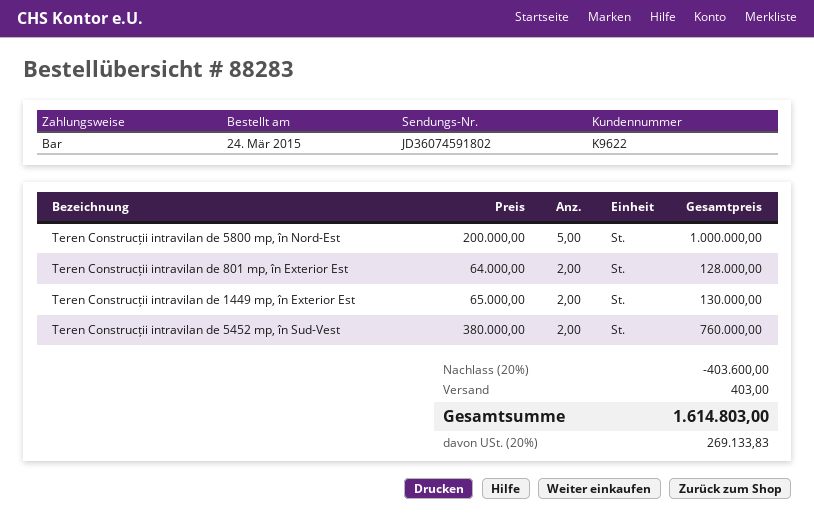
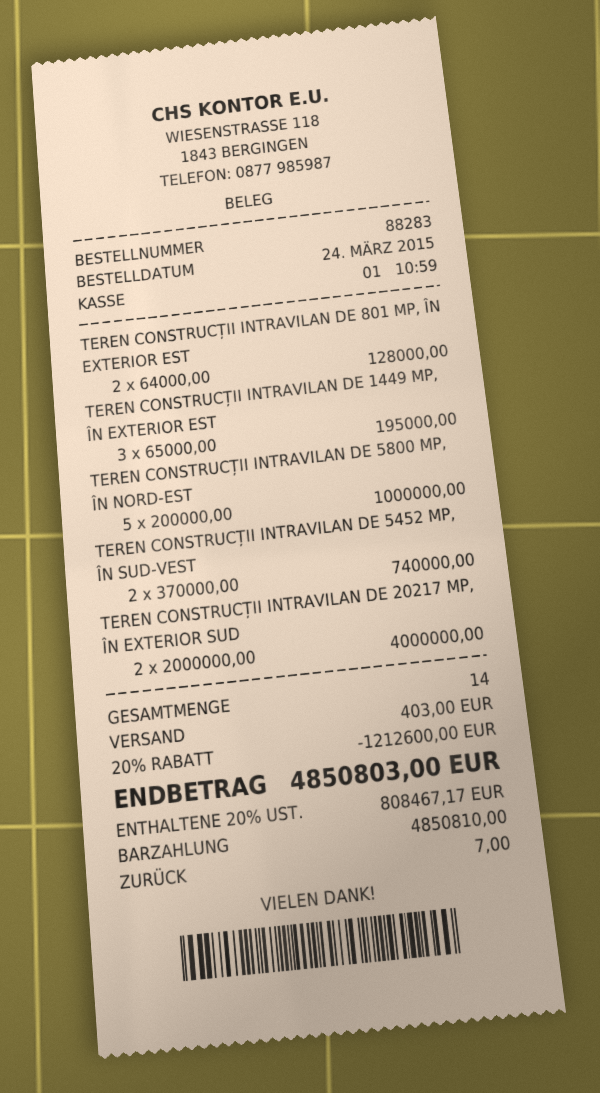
Teren Construcții intravilan de 1449 mp, în Exterior Est: 2 x 65000.00 = 130000.00 -> 3 x 65000.00 = 195000.00
Teren Construcții intravilan de 5452 mp, în Sud-Vest: 2 x 380000.00 = 760000.00 -> 2 x 370000.00 = 740000.00
TEREN CONSTRUCȚII INTRAVILAN DE 20217 MP, ÎN EXTERIOR SUD: none -> 2 x 2000000.00 = 4000000.00
discount: 20% = 403600.00 -> 20% = 1212600.00
tax: 20% = 269133.83 -> 20% = 808467.17
total: 1614803.00 -> 4850803.00

